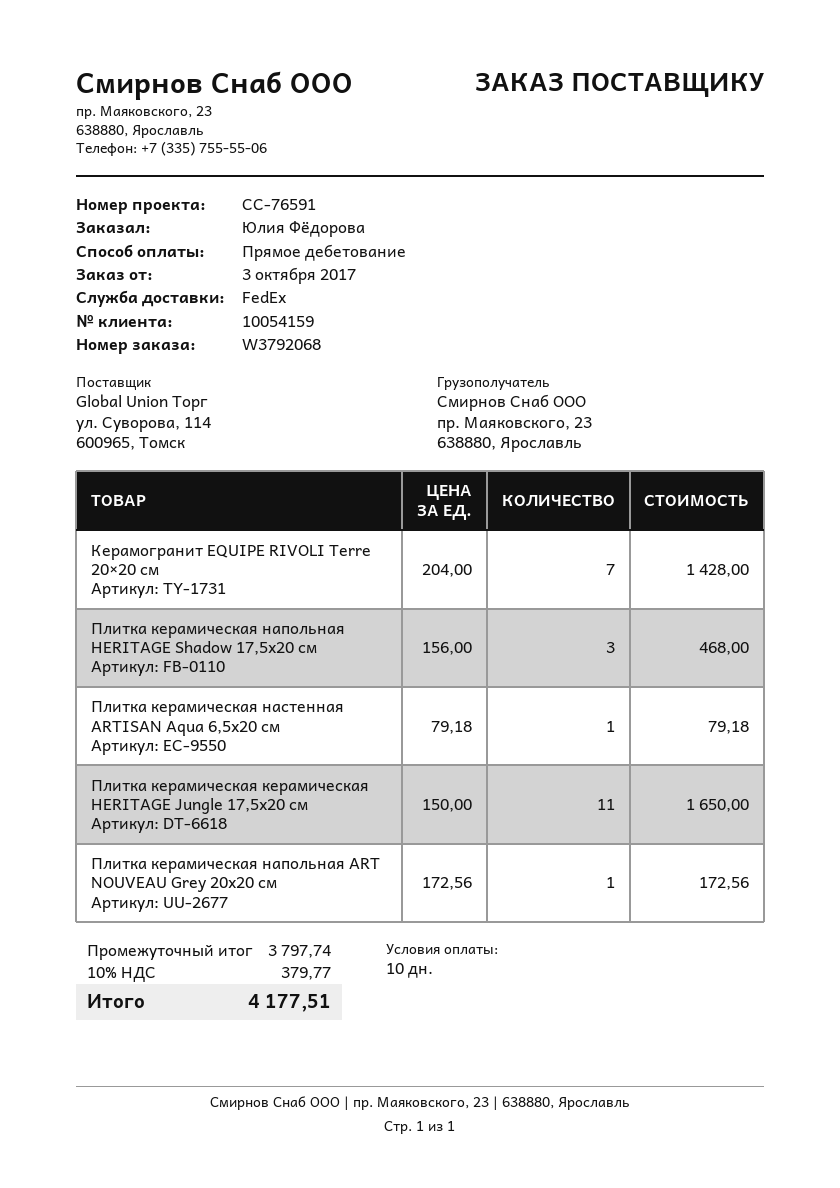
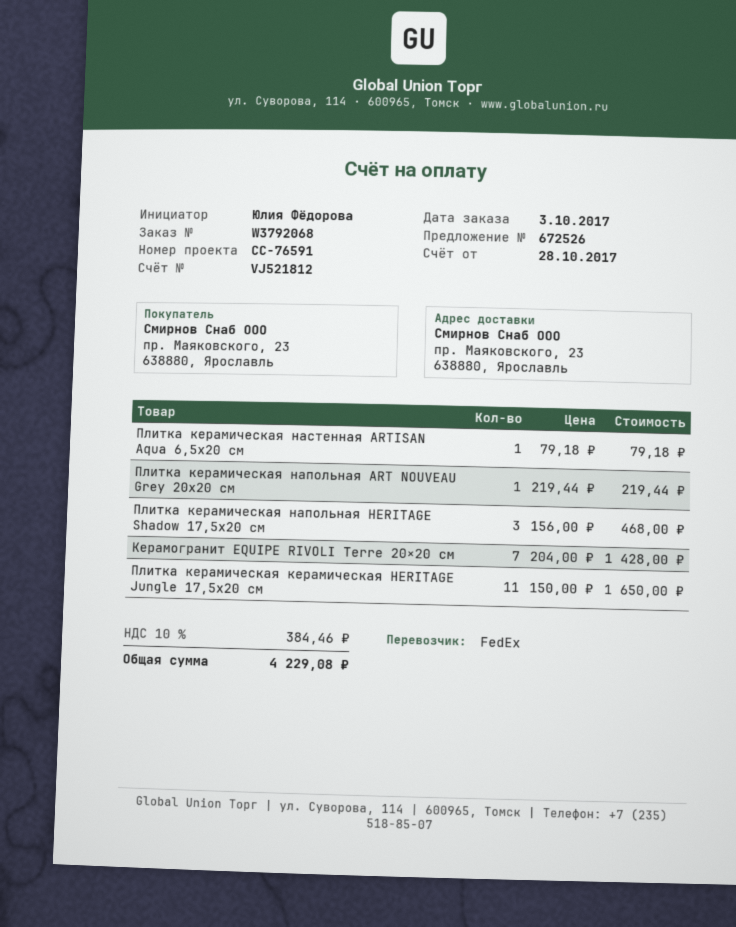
Плитка керамическая напольная ART NOUVEAU Grey 20х20 см: 1 x 172.56 = 172.56 -> 1 x 219.44 = 219.44
tax: 10% = 379.77 -> 10% = 384.46
total: 4177.51 -> 4229.08

